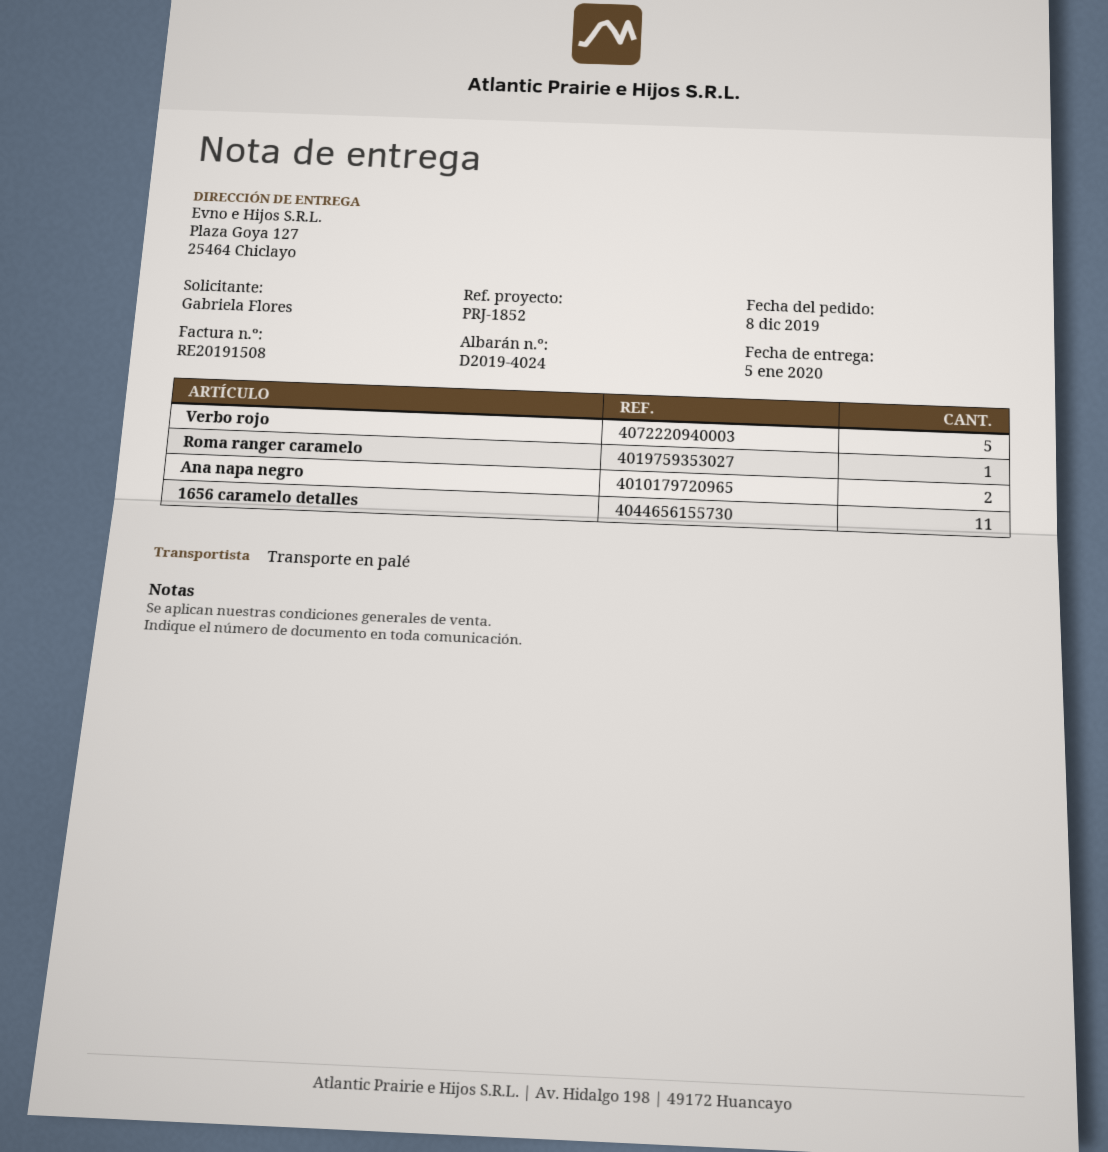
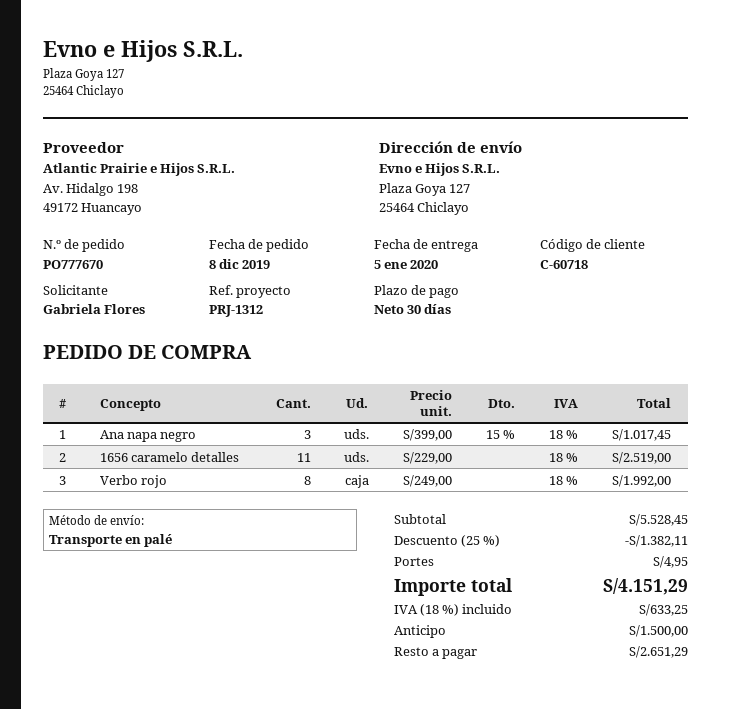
reference: PRJ-1852 -> PRJ-1312
Verbo rojo: 5 -> 8
Roma ranger caramelo: 1 -> none
Ana napa negro: 2 -> 3

